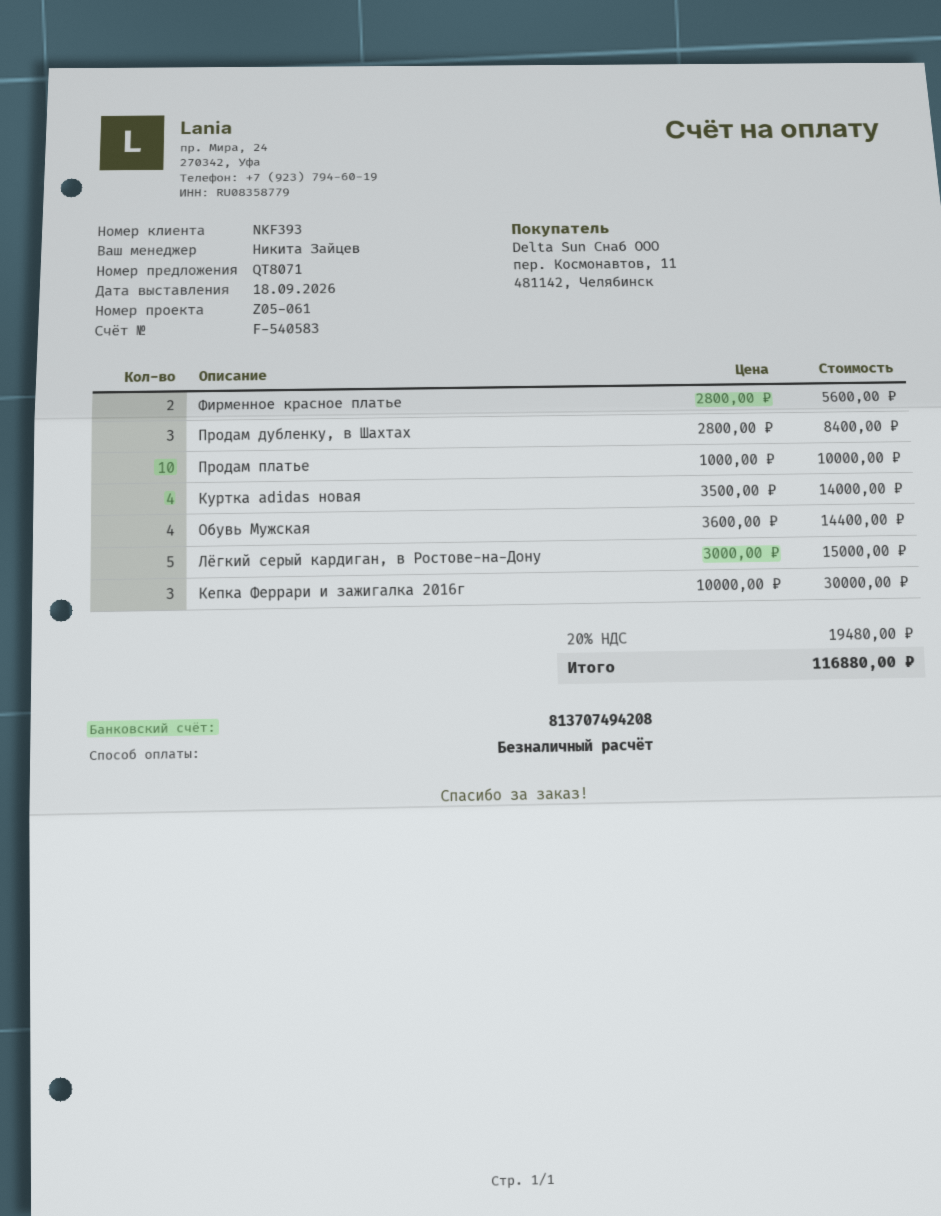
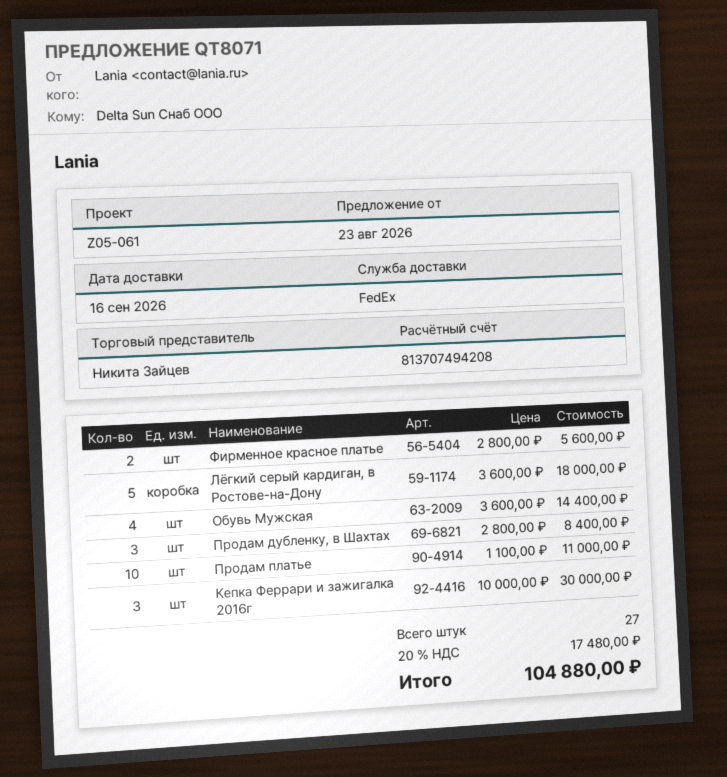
Продам платье: 10 x 1000.00 = 10000.00 -> 10 x 1100.00 = 11000.00
Куртка adidas новая: 4 x 3500.00 = 14000.00 -> none
Лёгкий серый кардиган, в Ростове-на-Дону: 5 x 3000.00 = 15000.00 -> 5 x 3600.00 = 18000.00
tax: 20% = 19480.00 -> 20% = 17480.00
total: 116880.00 -> 104880.00

